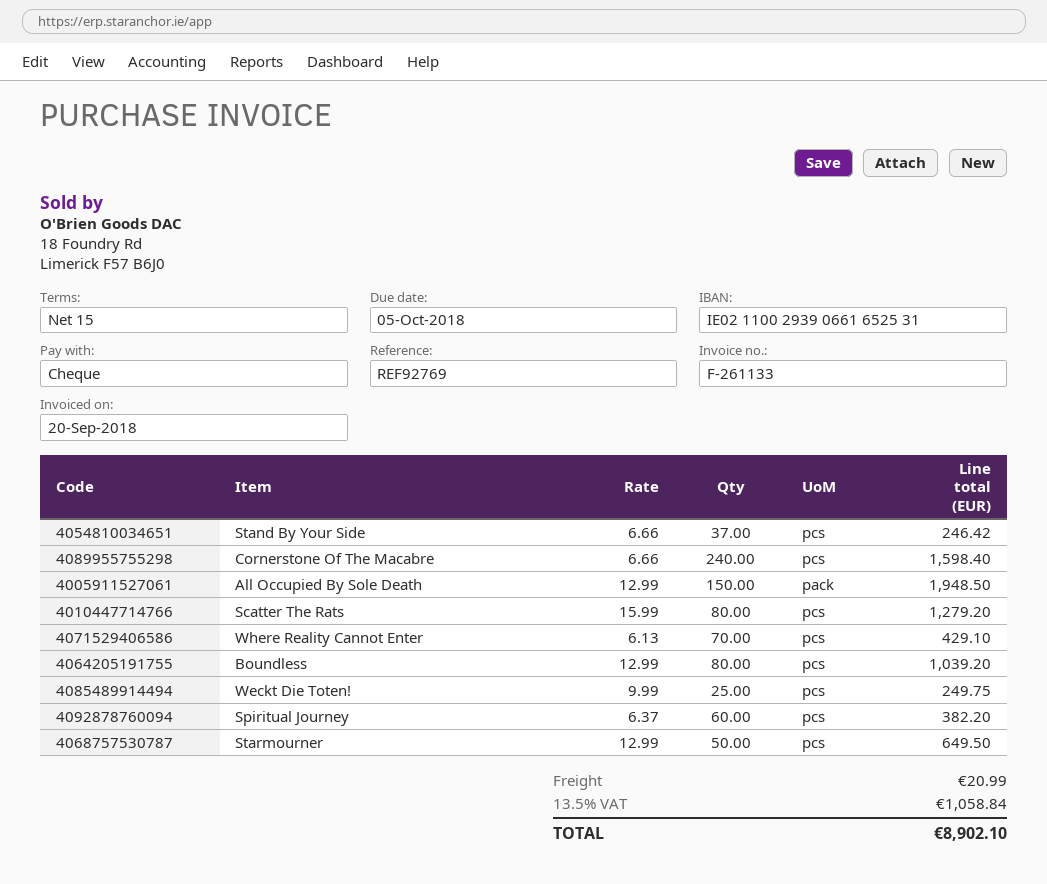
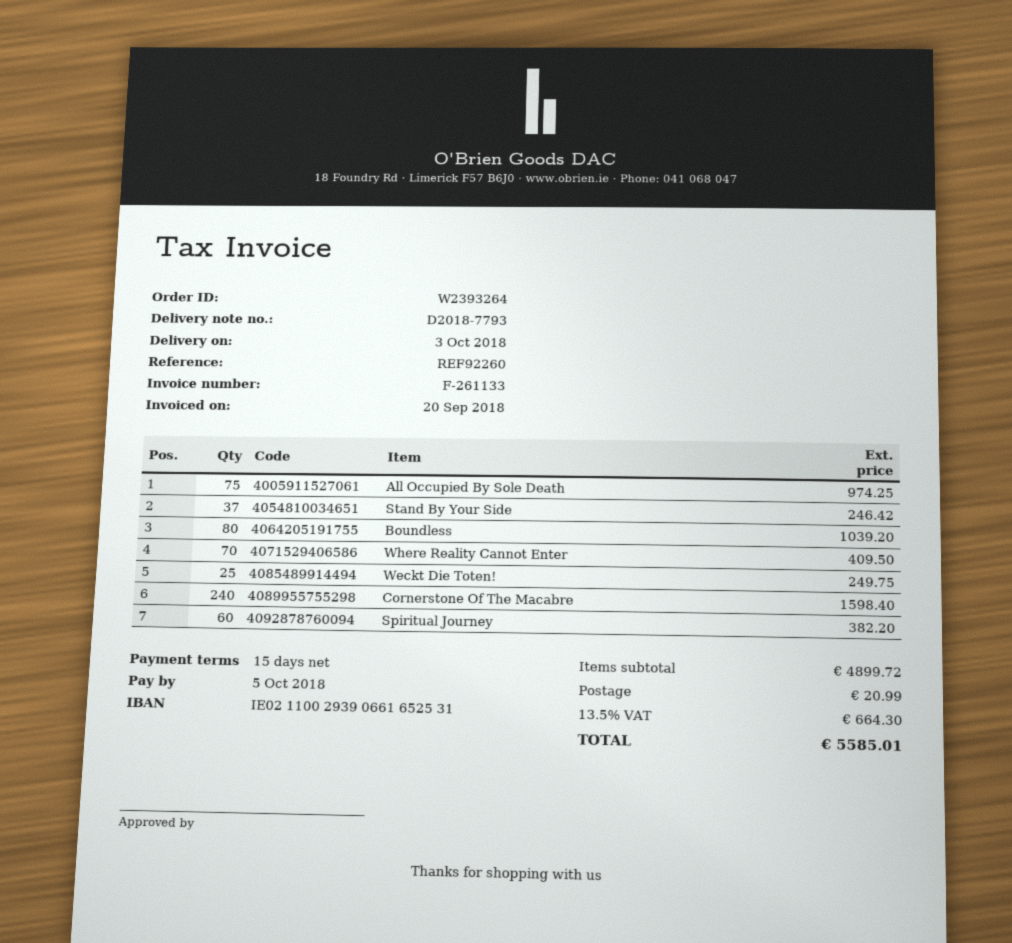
reference: REF92769 -> REF92260
All Occupied By Sole Death: 150 for 1948.50 -> 75 for 974.25
Scatter The Rats: 80 for 1279.20 -> none
Where Reality Cannot Enter: 70 for 429.10 -> 70 for 409.50
Starmourner: 50 for 649.50 -> none
tax: 13.5% = 1058.84 -> 13.5% = 664.30
total: 8902.10 -> 5585.01

